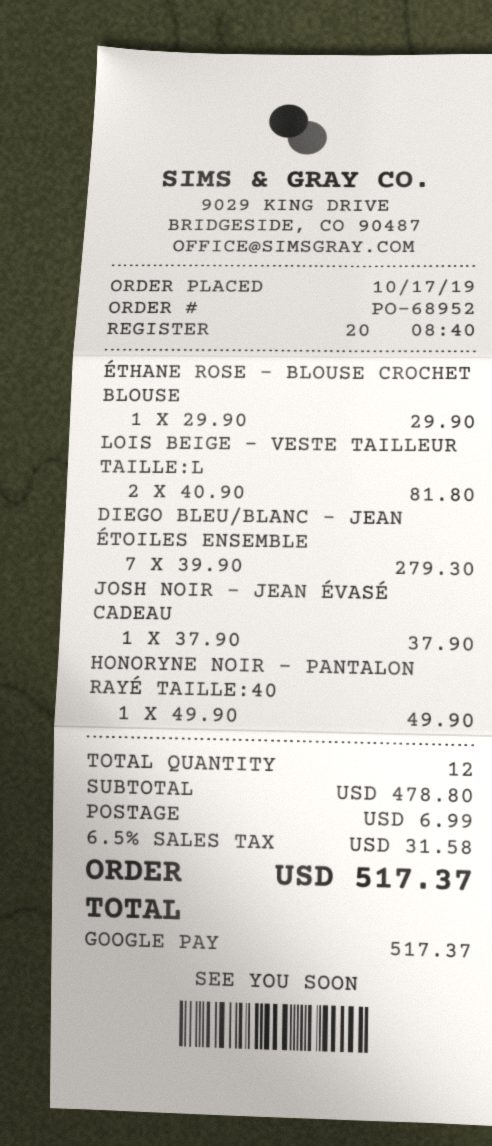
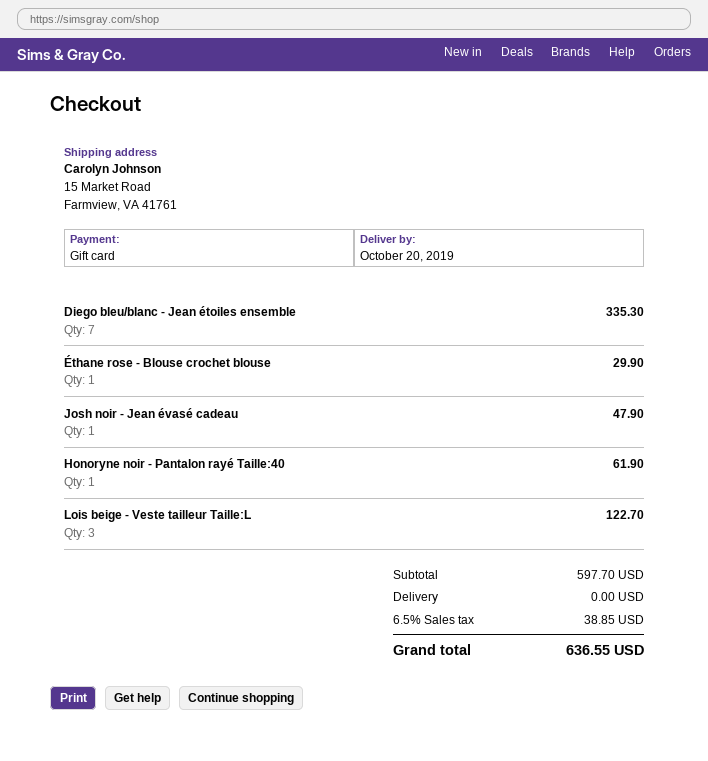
payment method: Google Pay -> gift card
LOIS BEIGE - VESTE TAILLEUR TAILLE:L: 2 for 81.80 -> 3 for 122.70
DIEGO BLEU/BLANC - JEAN ÉTOILES ENSEMBLE: 7 for 279.30 -> 7 for 335.30
JOSH NOIR - JEAN ÉVASÉ CADEAU: 1 for 37.90 -> 1 for 47.90
HONORYNE NOIR - PANTALON RAYÉ TAILLE:40: 1 for 49.90 -> 1 for 61.90
subtotal: 478.80 -> 597.70
shipping: 6.99 -> 0.00
tax: 6.5% = 31.58 -> 6.5% = 38.85
total: 517.37 -> 636.55

